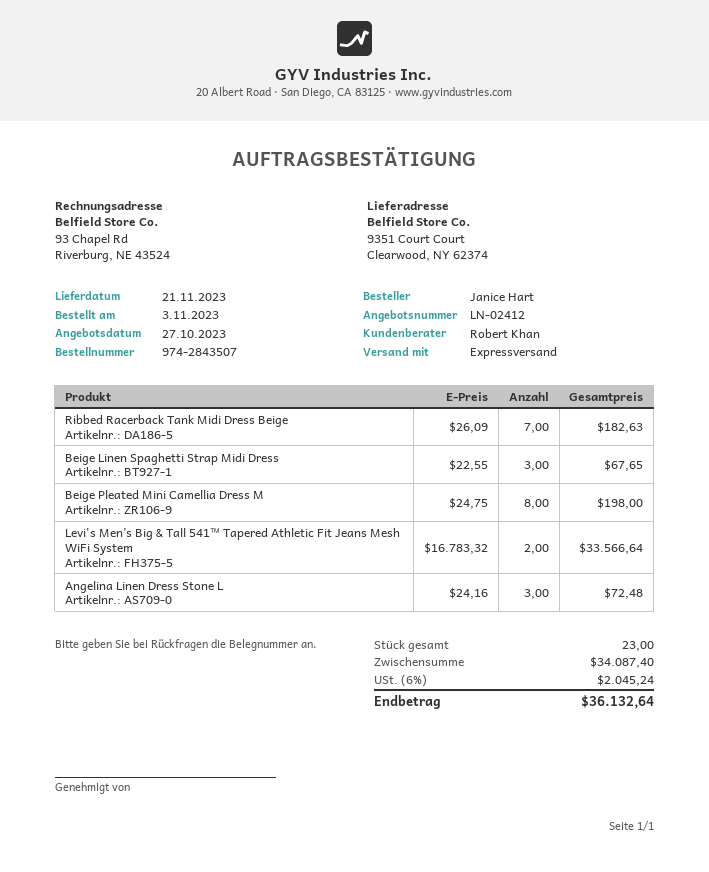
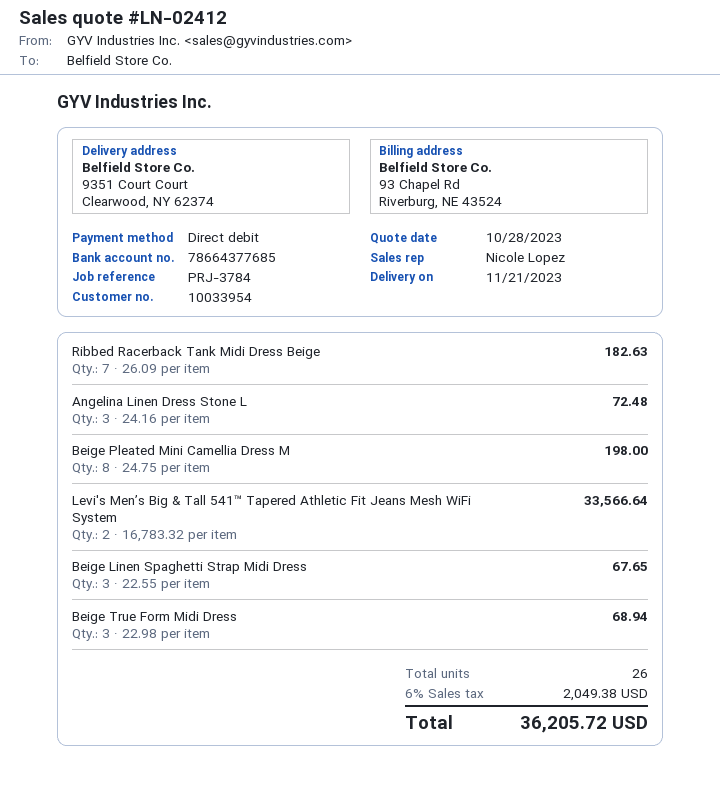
quote date: 2023-10-27 -> 2023-10-28
sales rep: Robert Khan -> Nicole Lopez
Beige True Form Midi Dress: none -> 3 x 22.98 = 68.94
total quantity: 23 -> 26
tax: 6% = 2045.24 -> 6% = 2049.38
total: 36132.64 -> 36205.72

